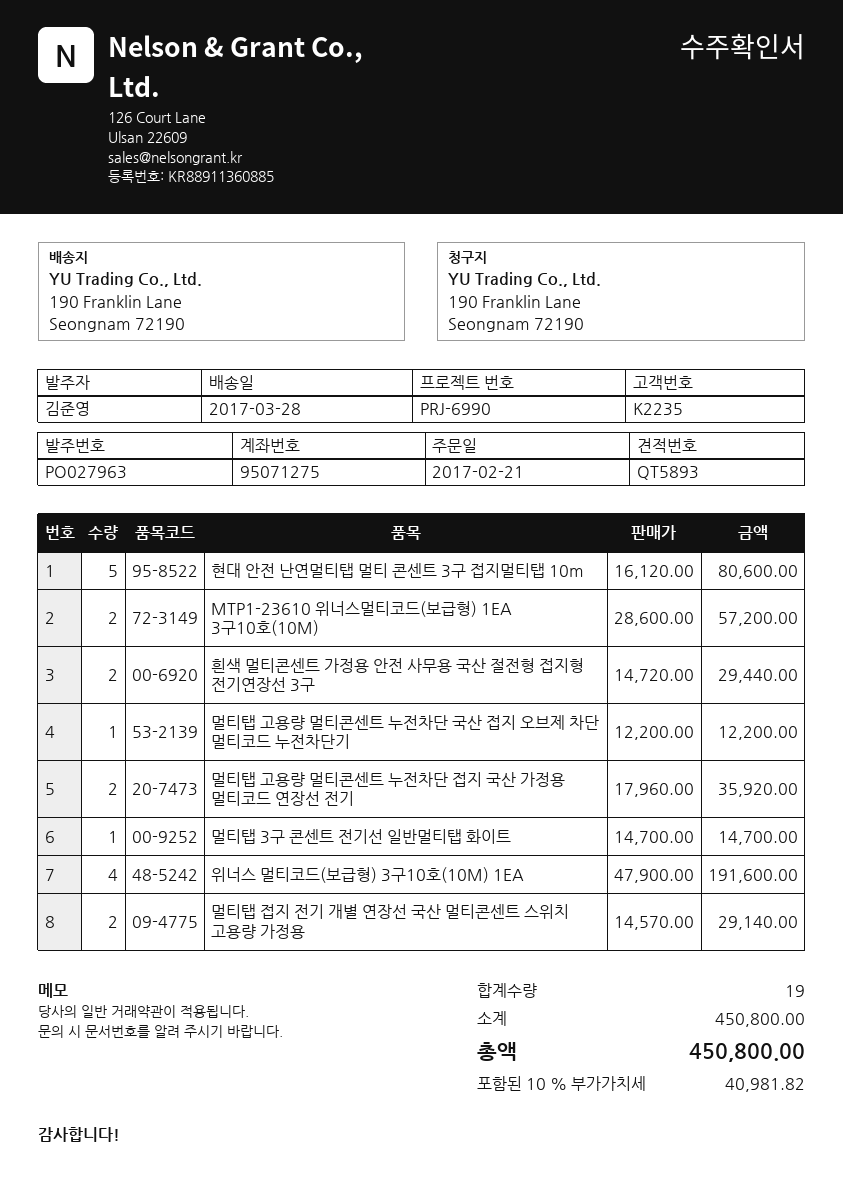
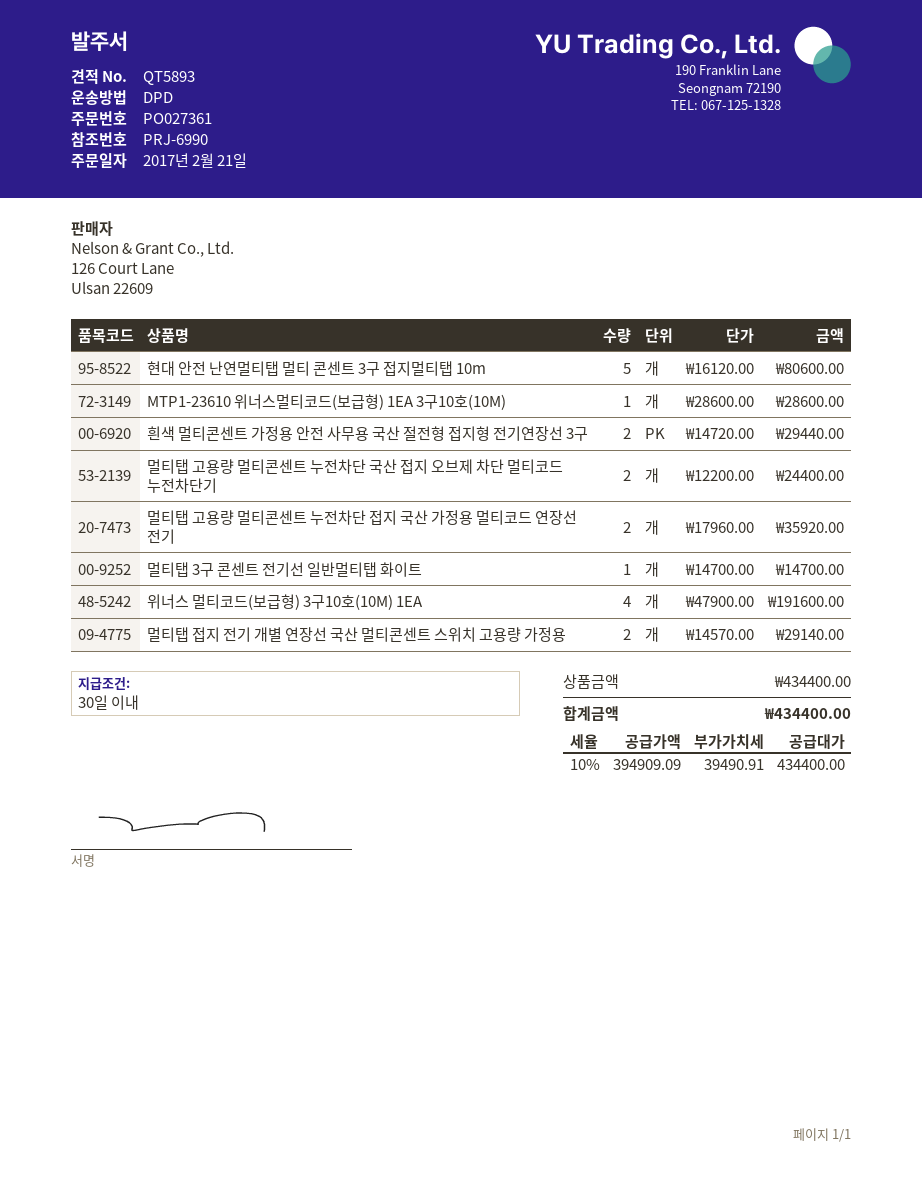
order number: PO027963 -> PO027361
MTP1-23610 위너스멀티코드(보급형) 1EA 3구10호(10M): 2 x 28600.00 = 57200.00 -> 1 x 28600.00 = 28600.00
멀티탭 고용량 멀티콘센트 누전차단 국산 접지 오브제 차단 멀티코드 누전차단기: 1 x 12200.00 = 12200.00 -> 2 x 12200.00 = 24400.00
subtotal: 450800.00 -> 434400.00
tax: 10% = 40981.82 -> 10% = 39490.91
total: 450800.00 -> 434400.00

